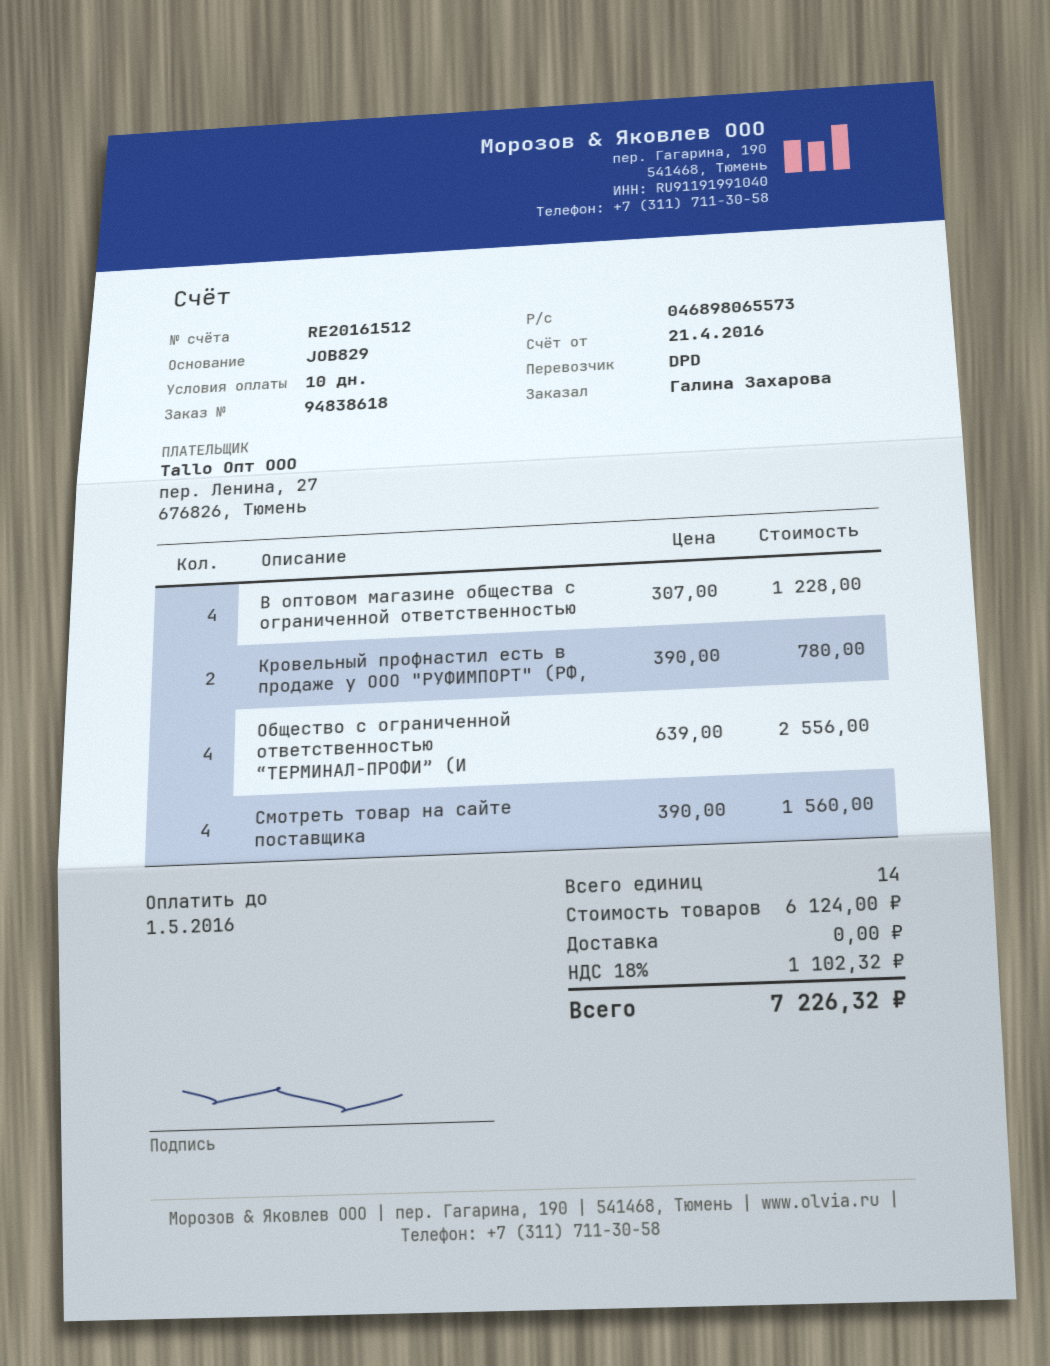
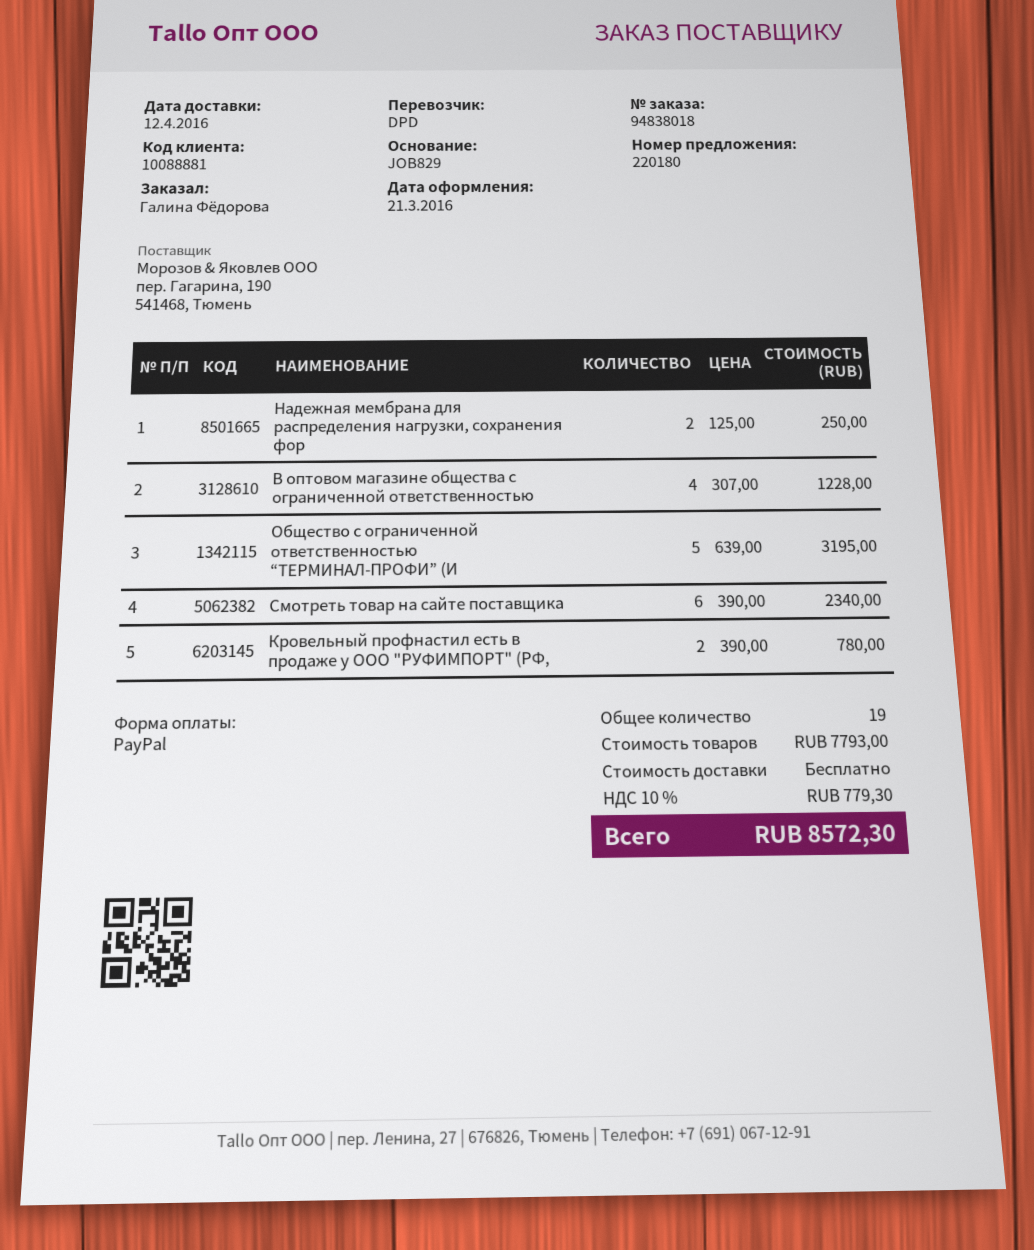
order number: 94838618 -> 94838018
ordered by: Галина Захарова -> Галина Фёдорова
Общество с ограниченной ответственностью “ТЕРМИНАЛ-ПРОФИ” (И: 4 x 639.00 = 2556.00 -> 5 x 639.00 = 3195.00
Смотреть товар на сайте поставщика: 4 x 390.00 = 1560.00 -> 6 x 390.00 = 2340.00
Надежная мембрана для распределения нагрузки, сохранения фор: none -> 2 x 125.00 = 250.00
total quantity: 14 -> 19
subtotal: 6124.00 -> 7793.00
tax: 18% = 1102.32 -> 10% = 779.30
total: 7226.32 -> 8572.30

